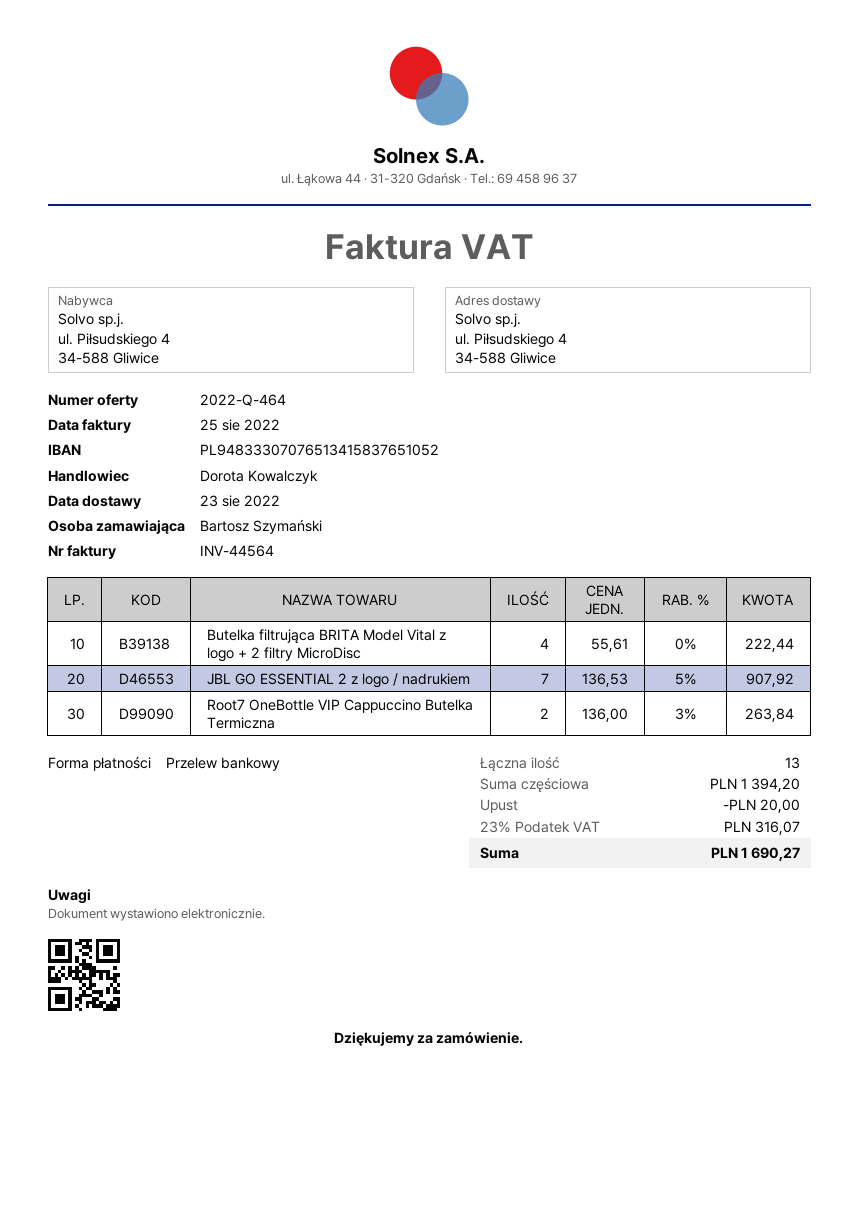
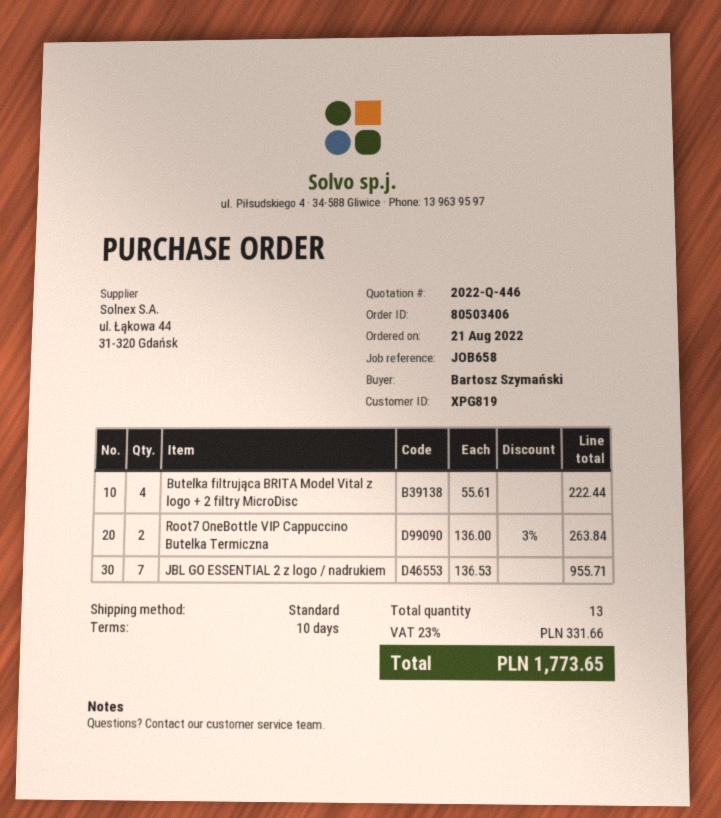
quote number: 2022-Q-464 -> 2022-Q-446
JBL GO ESSENTIAL 2 z logo / nadrukiem: 7 x 136.53 - 5% = 907.92 -> 7 x 136.53 = 955.71
discount: 20.00 -> none
tax: 23% = 316.07 -> 23% = 331.66
total: 1690.27 -> 1773.65

